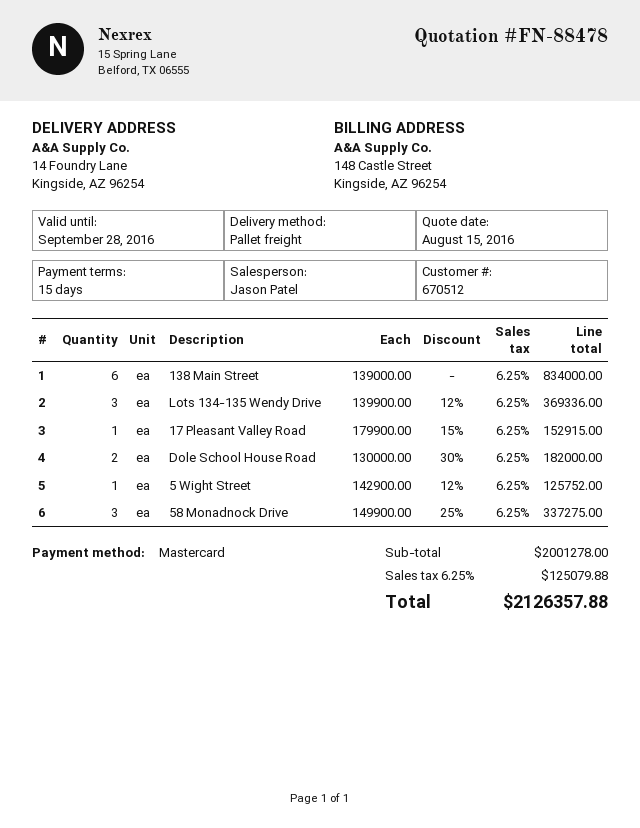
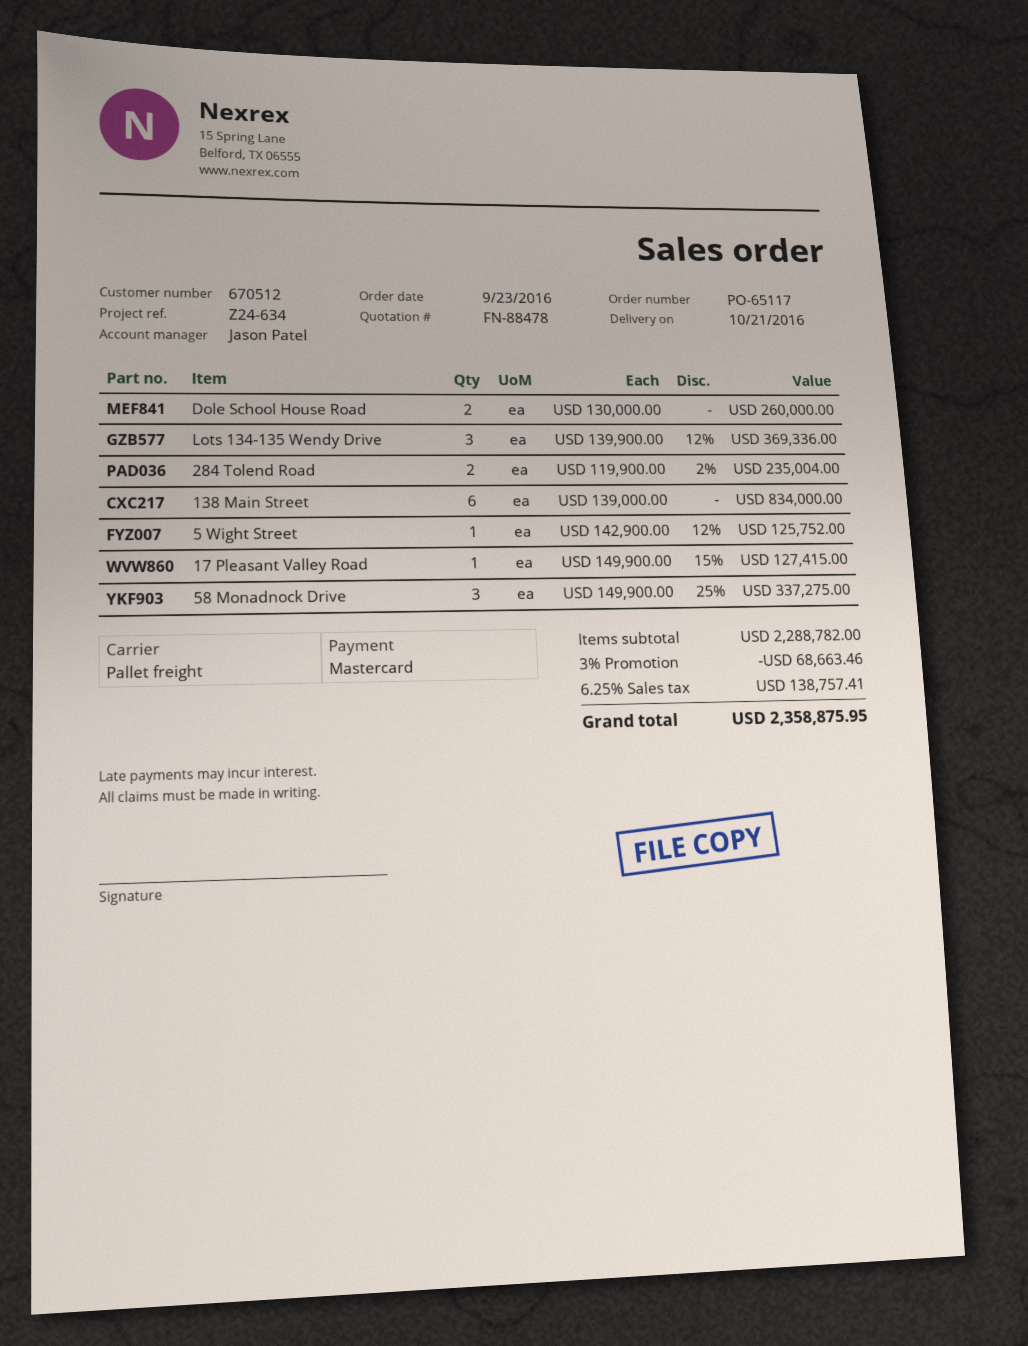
17 Pleasant Valley Road: 1 x 179900.00 - 15% = 152915.00 -> 1 x 149900.00 - 15% = 127415.00
Dole School House Road: 2 x 130000.00 - 30% = 182000.00 -> 2 x 130000.00 = 260000.00
284 Tolend Road: none -> 2 x 119900.00 - 2% = 235004.00
subtotal: 2001278.00 -> 2288782.00
discount: none -> 3% = 68663.46
tax: 6.25% = 125079.88 -> 6.25% = 138757.41
total: 2126357.88 -> 2358875.95

